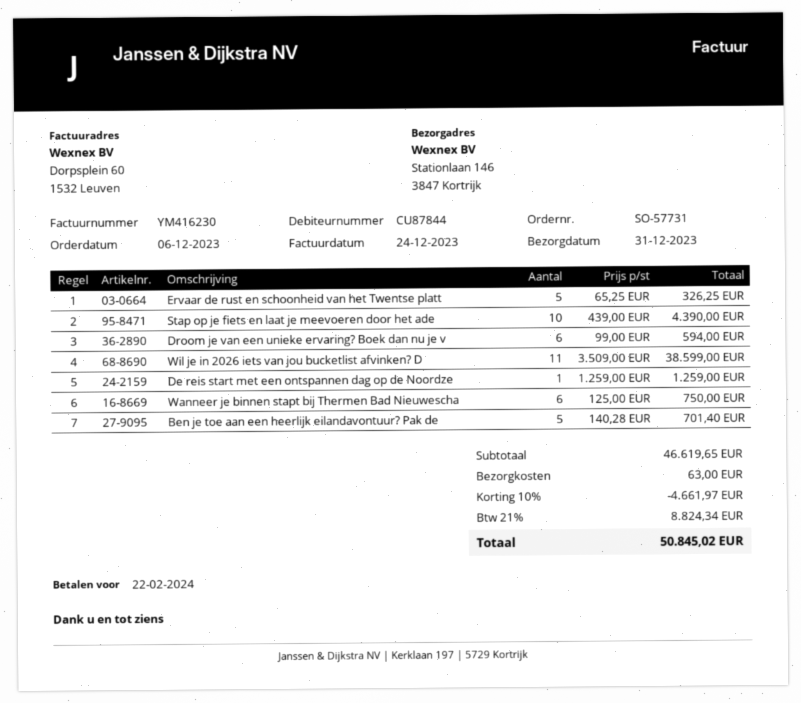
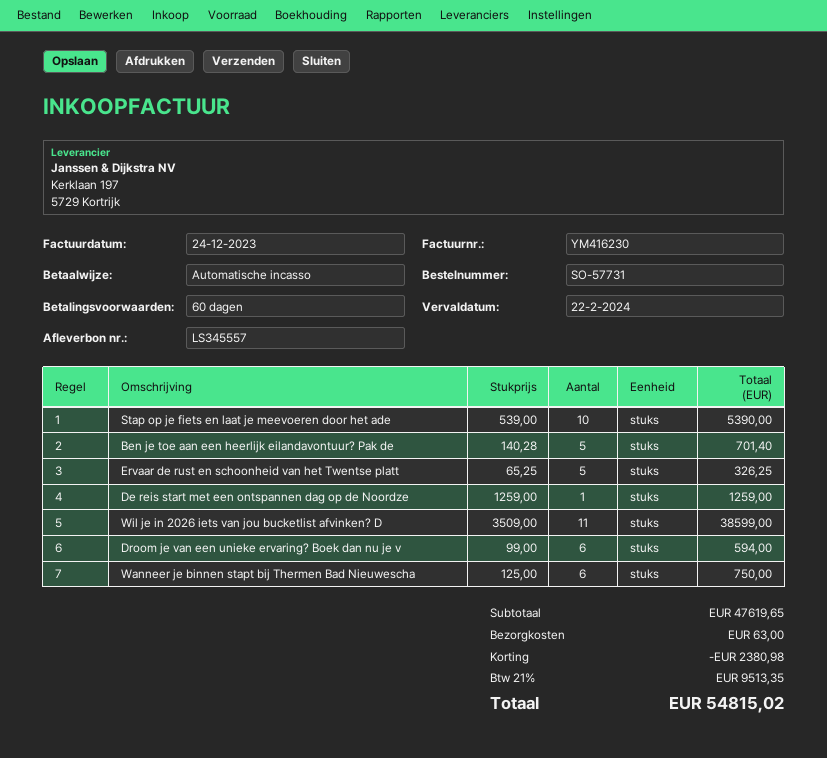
Stap op je fiets en laat je meevoeren door het ade: 10 x 439.00 = 4390.00 -> 10 x 539.00 = 5390.00
subtotal: 46619.65 -> 47619.65
discount: 4661.97 -> 2380.98
tax: 21% = 8824.34 -> 21% = 9513.35
total: 50845.02 -> 54815.02

